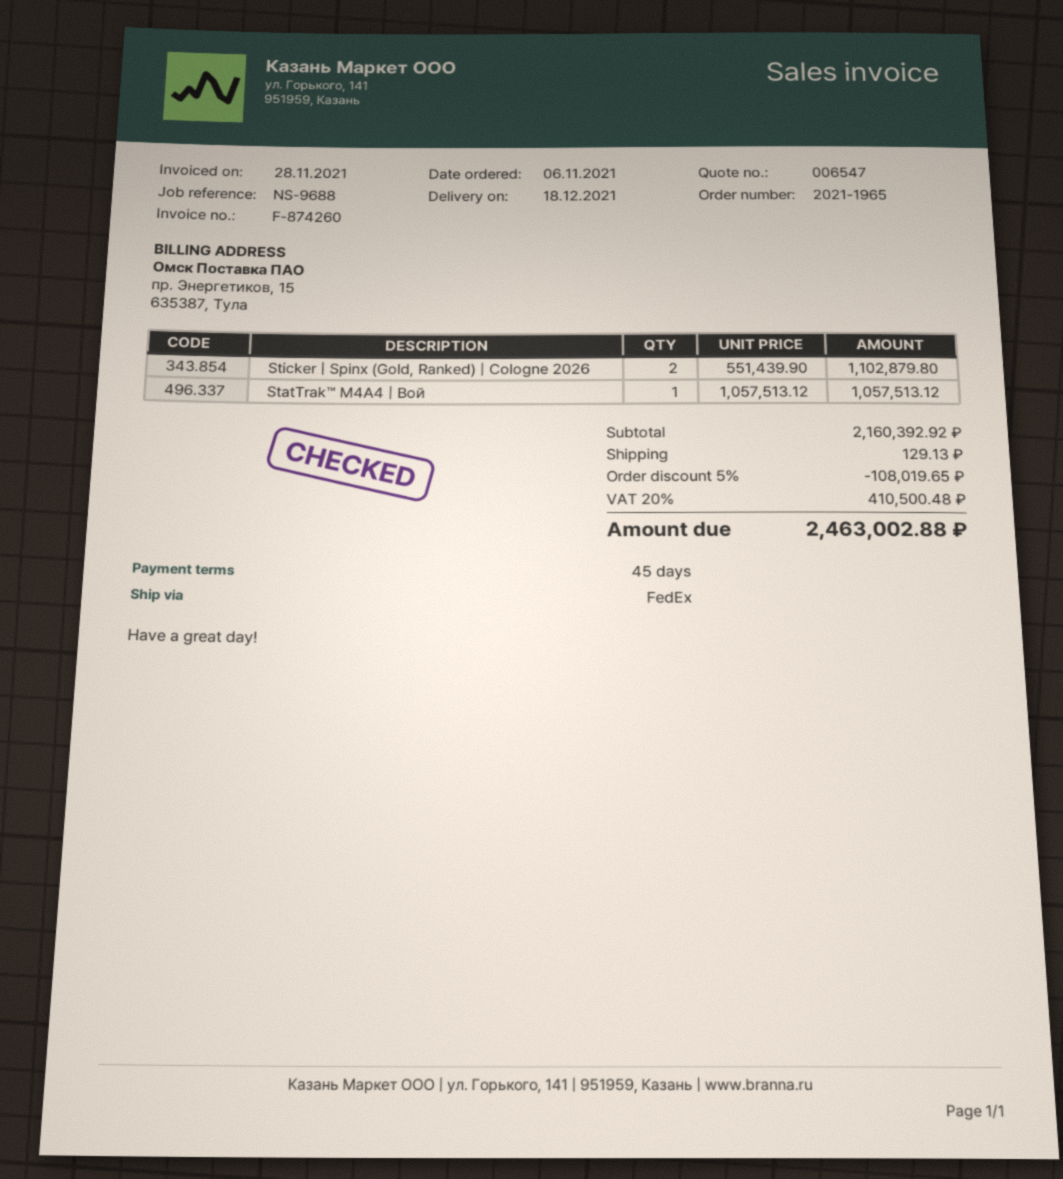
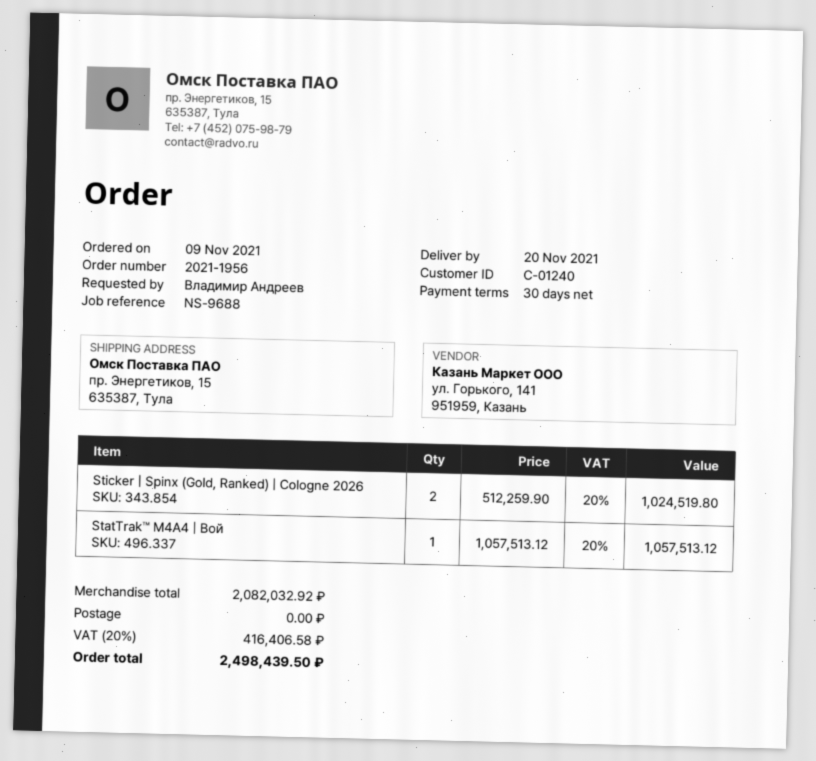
order number: 2021-1965 -> 2021-1956
order date: 2021-11-06 -> 2021-11-09
delivery date: 2021-12-18 -> 2021-11-20
payment terms: 45 days -> 30 days
Sticker | Spinx (Gold, Ranked) | Cologne 2026: 2 x 551439.90 = 1102879.80 -> 2 x 512259.90 = 1024519.80
subtotal: 2160392.92 -> 2082032.92
discount: 5% = 108019.65 -> none
shipping: 129.13 -> 0.00
tax: 20% = 410500.48 -> 20% = 416406.58
total: 2463002.88 -> 2498439.50

